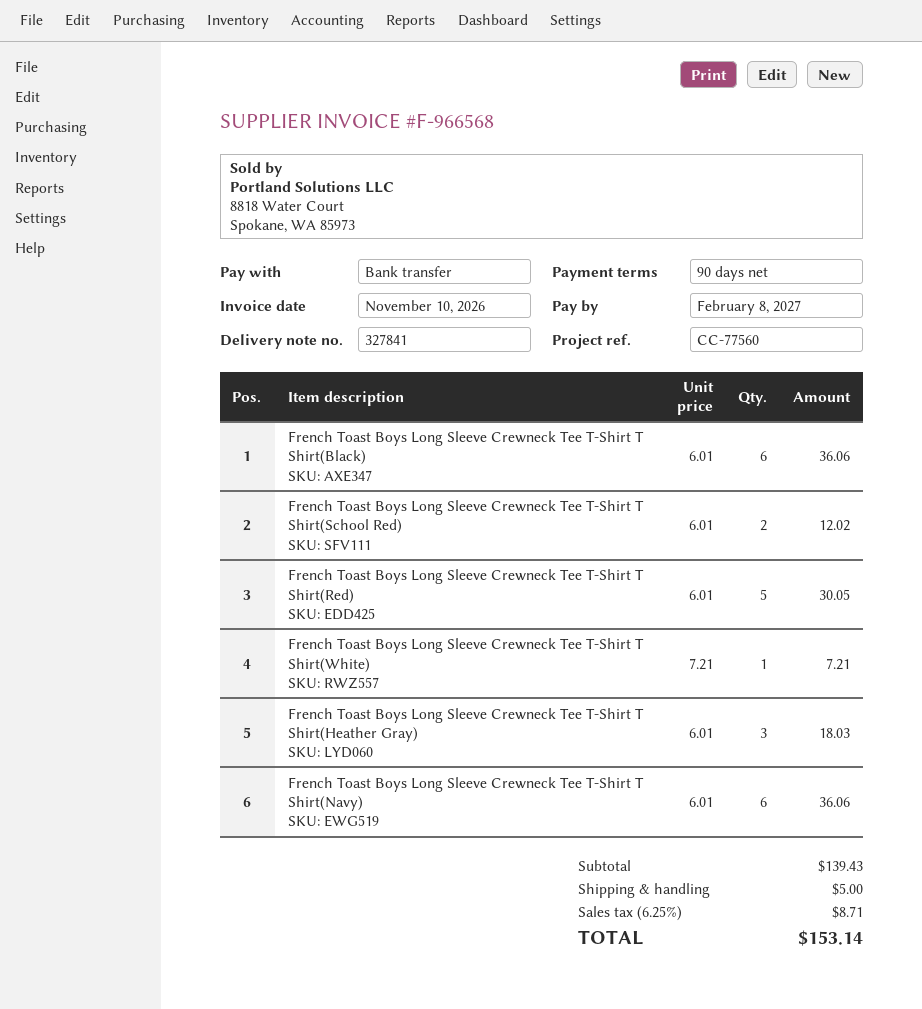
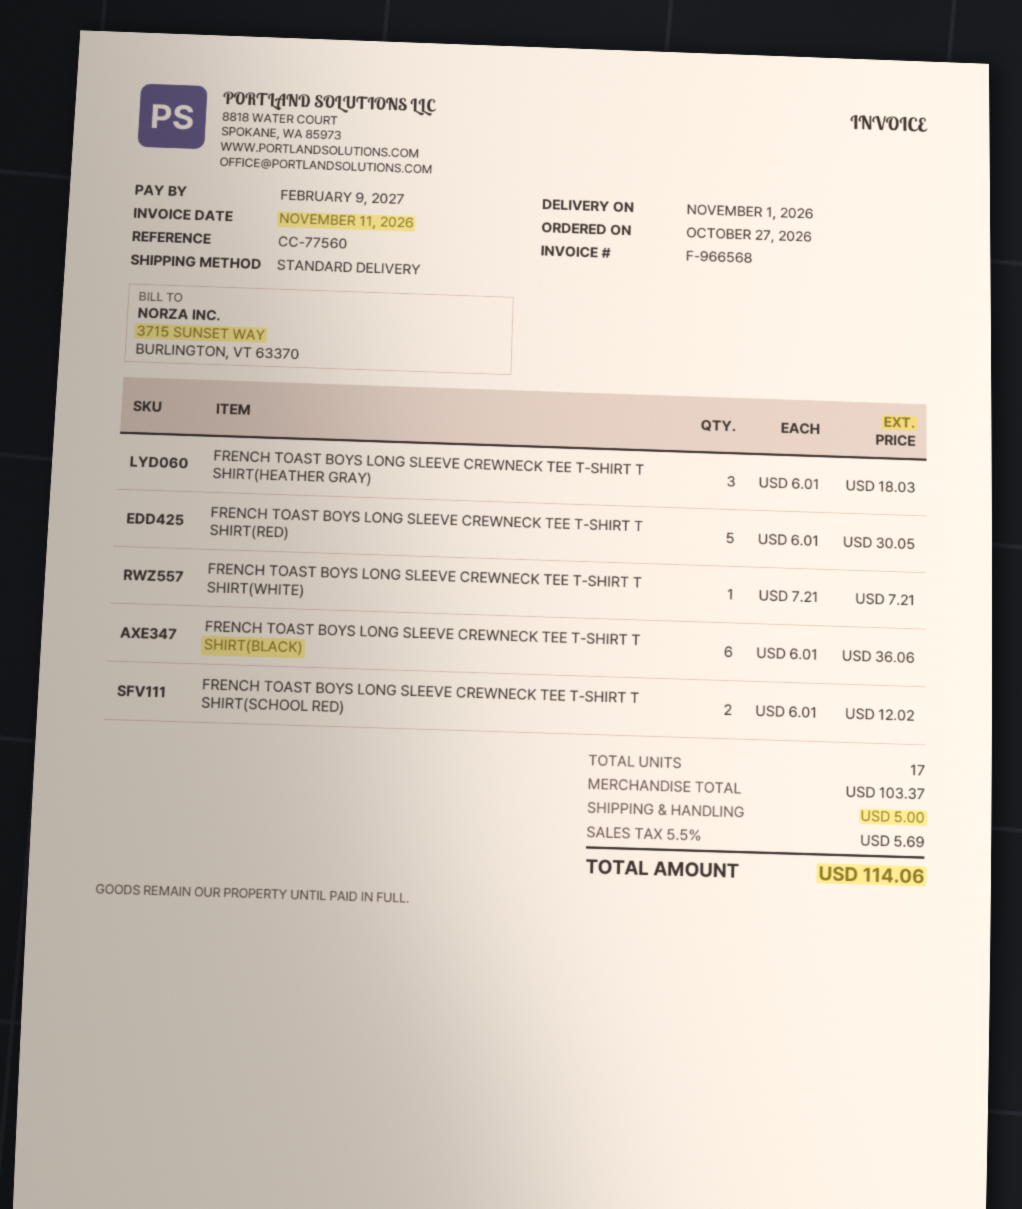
invoice date: 2026-11-10 -> 2026-11-11
due date: 2027-02-08 -> 2027-02-09
French Toast Boys Long Sleeve Crewneck Tee T-Shirt T Shirt(Navy): 6 x 6.01 = 36.06 -> none
subtotal: 139.43 -> 103.37
tax: 6.25% = 8.71 -> 5.5% = 5.69
total: 153.14 -> 114.06

